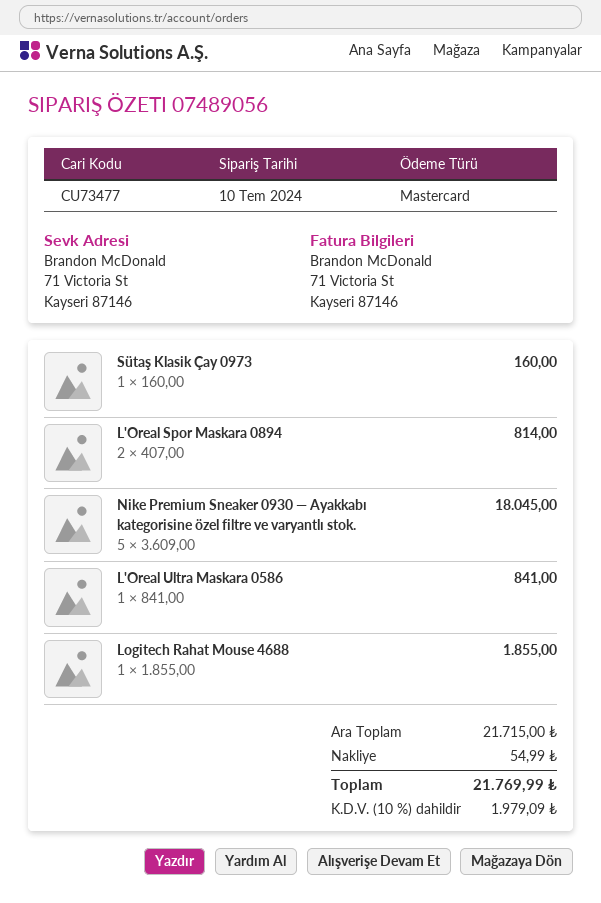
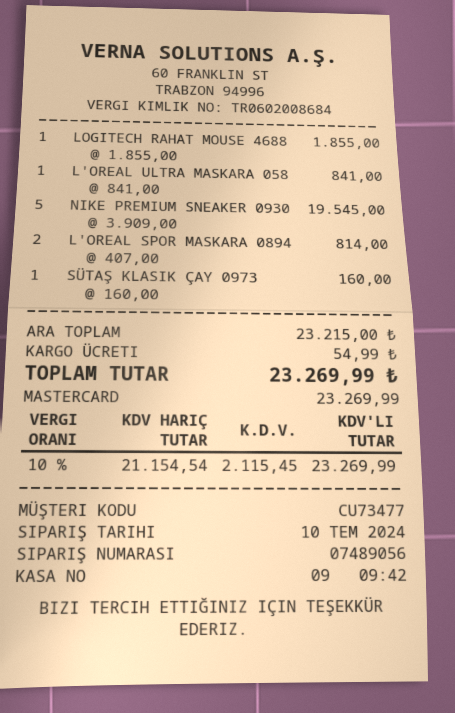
Nike Premium Sneaker 0930 — Ayakkabı kategorisine özel filtre ve varyantlı stok.: 5 x 3609.00 = 18045.00 -> 5 x 3909.00 = 19545.00
subtotal: 21715.00 -> 23215.00
tax: 10% = 1979.09 -> 10% = 2115.45
total: 21769.99 -> 23269.99

